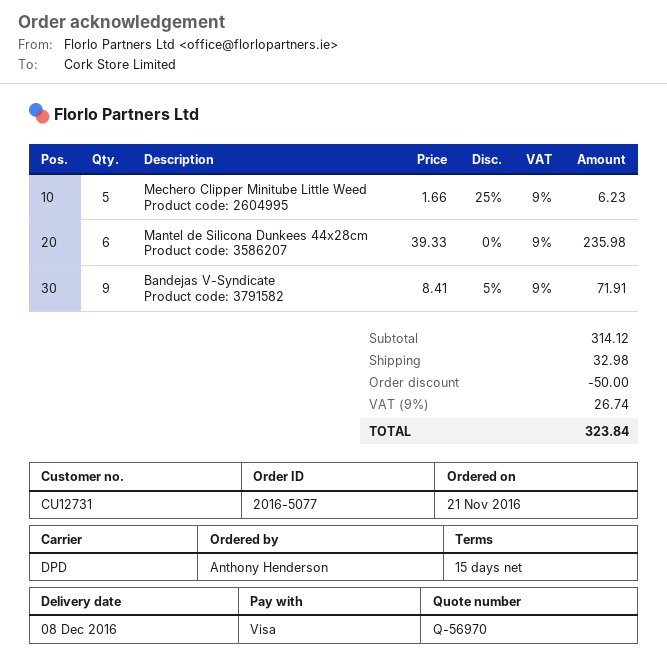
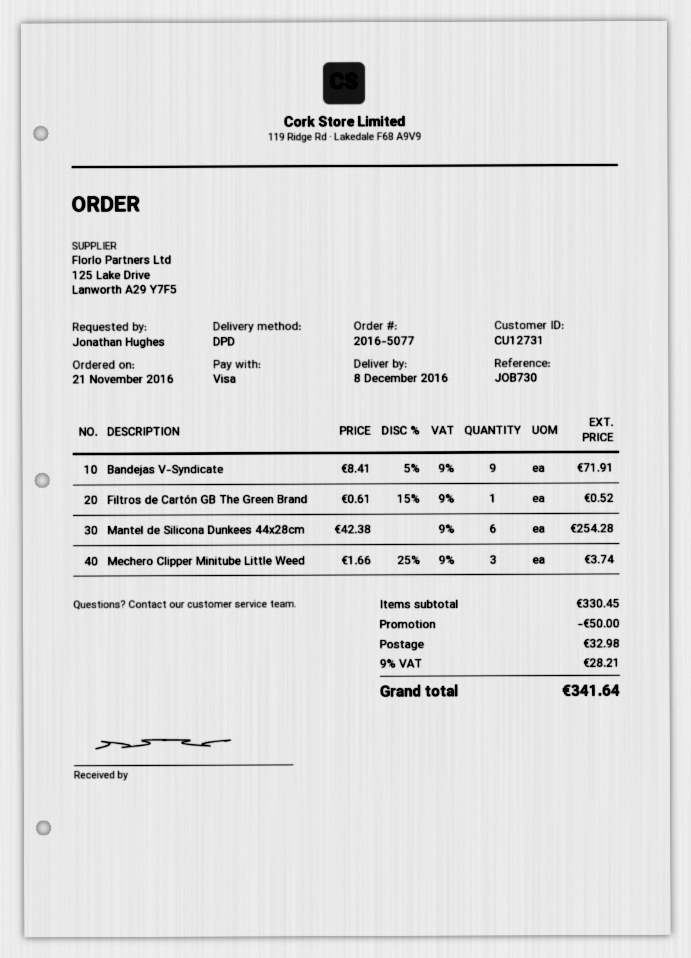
ordered by: Anthony Henderson -> Jonathan Hughes
Mechero Clipper Minitube Little Weed: 5 x 1.66 - 25% = 6.23 -> 3 x 1.66 - 25% = 3.74
Mantel de Silicona Dunkees 44x28cm: 6 x 39.33 = 235.98 -> 6 x 42.38 = 254.28
Filtros de Cartón GB The Green Brand: none -> 1 x 0.61 - 15% = 0.52
subtotal: 314.12 -> 330.45
tax: 9% = 26.74 -> 9% = 28.21
total: 323.84 -> 341.64

